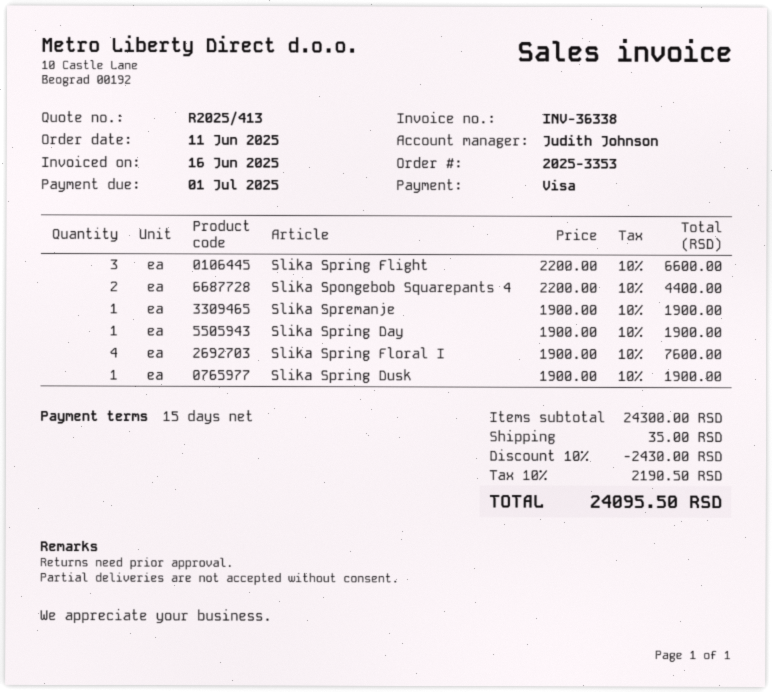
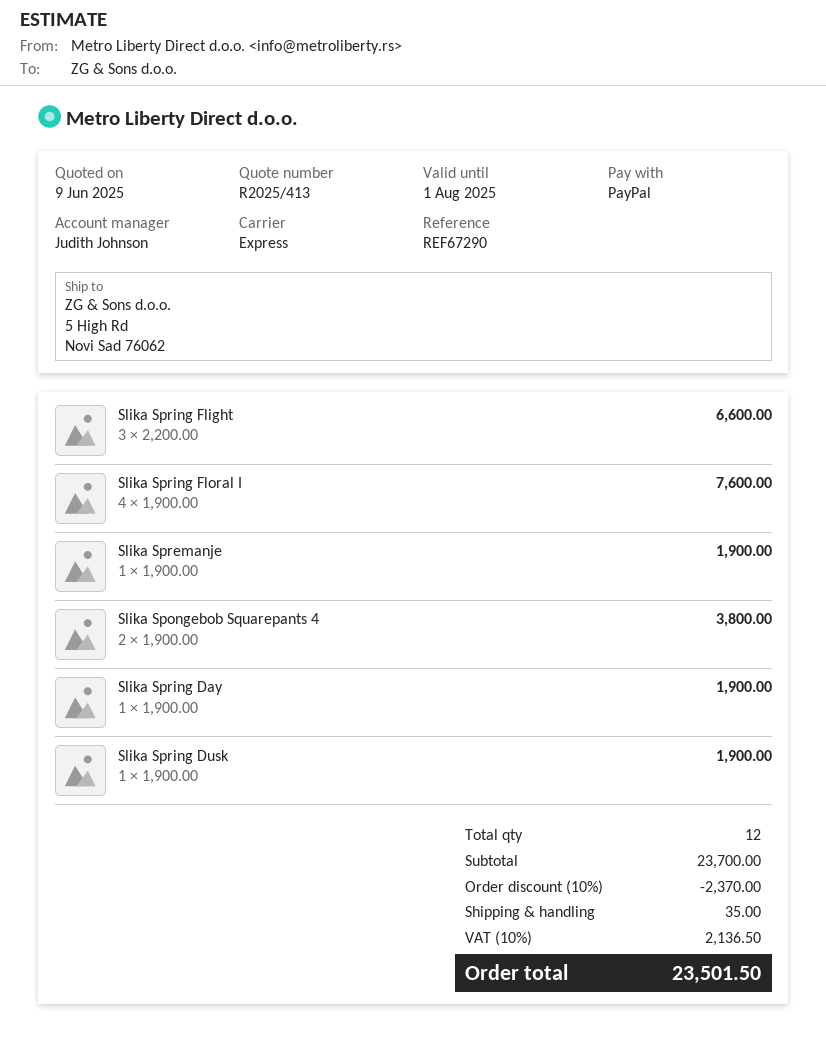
payment method: Visa -> PayPal
Slika Spongebob Squarepants 4: 2 x 2200.00 = 4400.00 -> 2 x 1900.00 = 3800.00
subtotal: 24300.00 -> 23700.00
discount: 10% = 2430.00 -> 10% = 2370.00
tax: 10% = 2190.50 -> 10% = 2136.50
total: 24095.50 -> 23501.50

